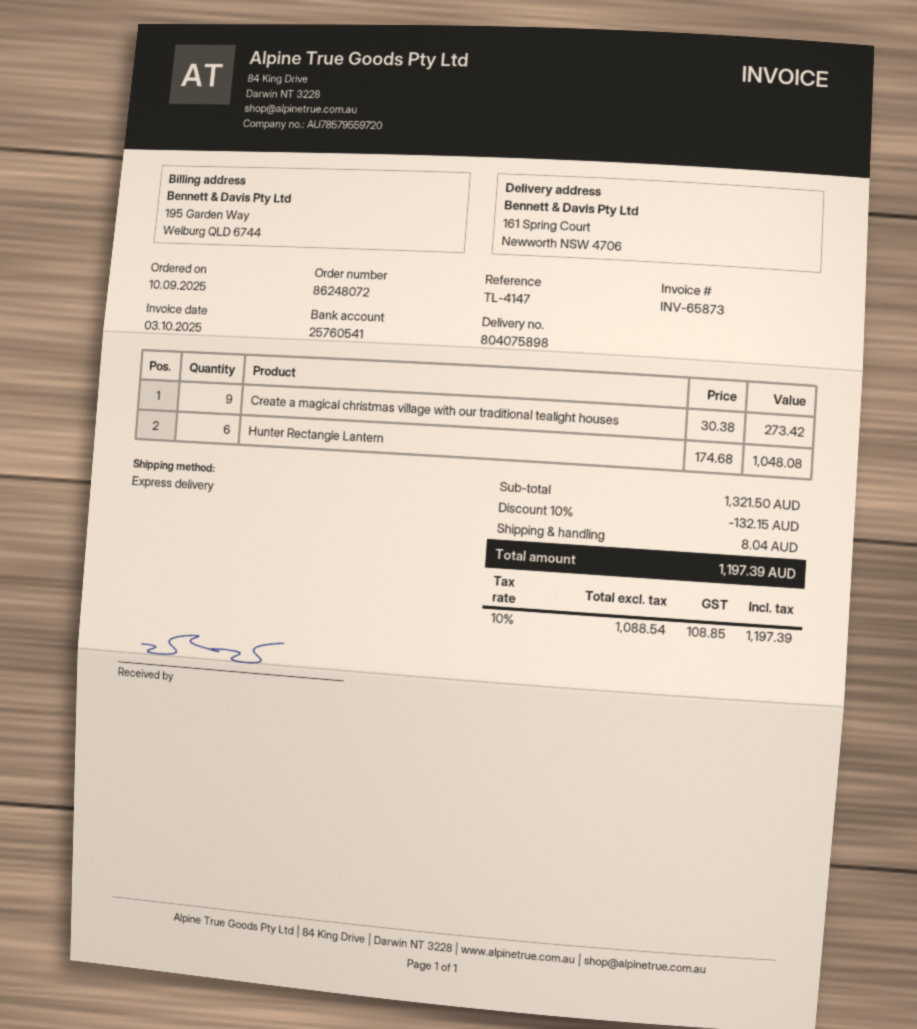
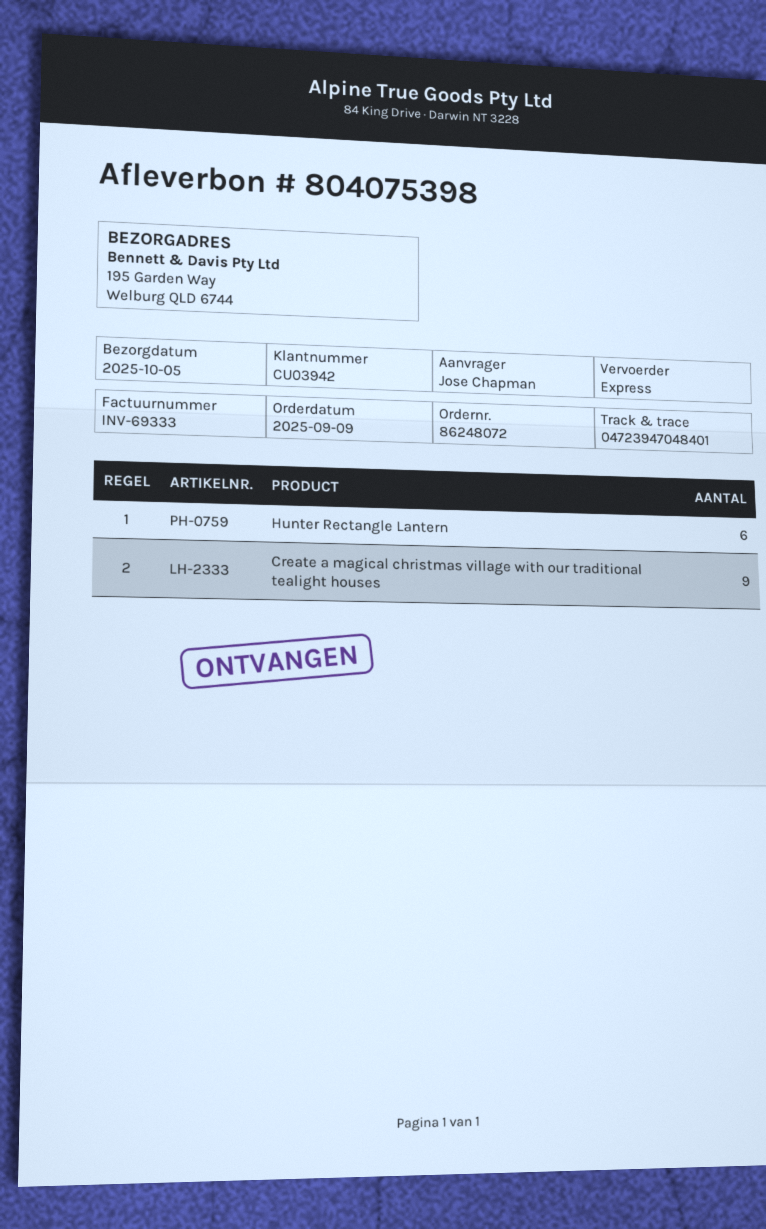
order date: 2025-09-10 -> 2025-09-09
delivery note number: 804075898 -> 804075398
invoice number: INV-65873 -> INV-69333
ship to: 161 Spring Court, Newworth NSW 4706 -> 195 Garden Way, Welburg QLD 6744

